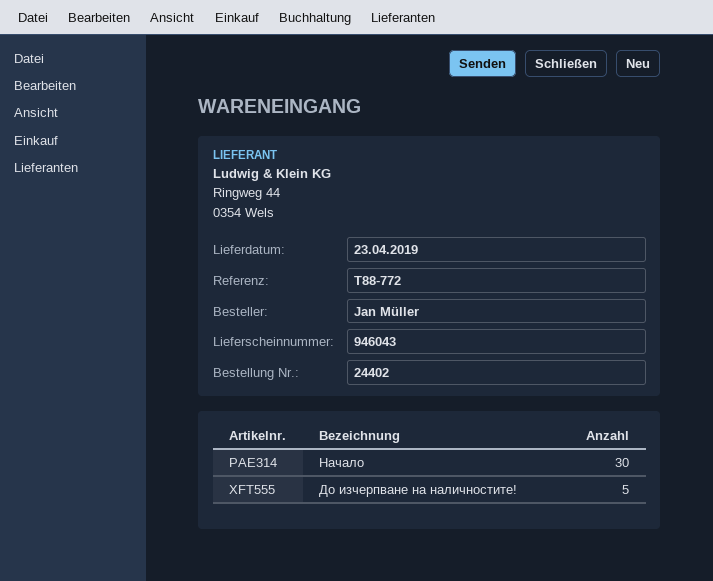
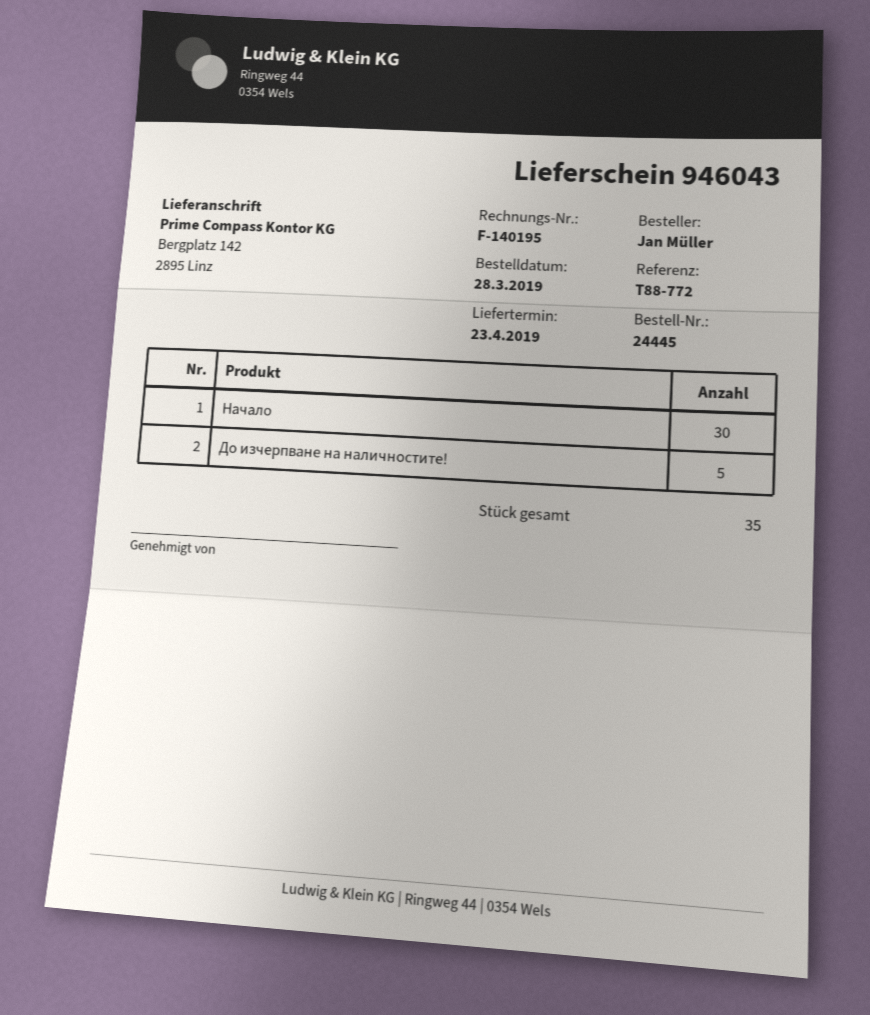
order number: 24402 -> 24445

